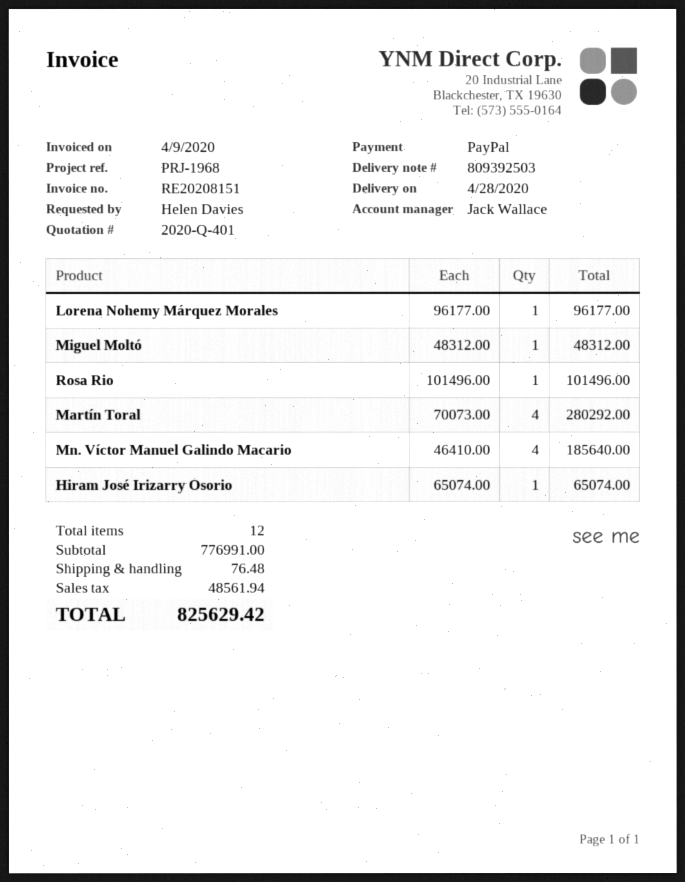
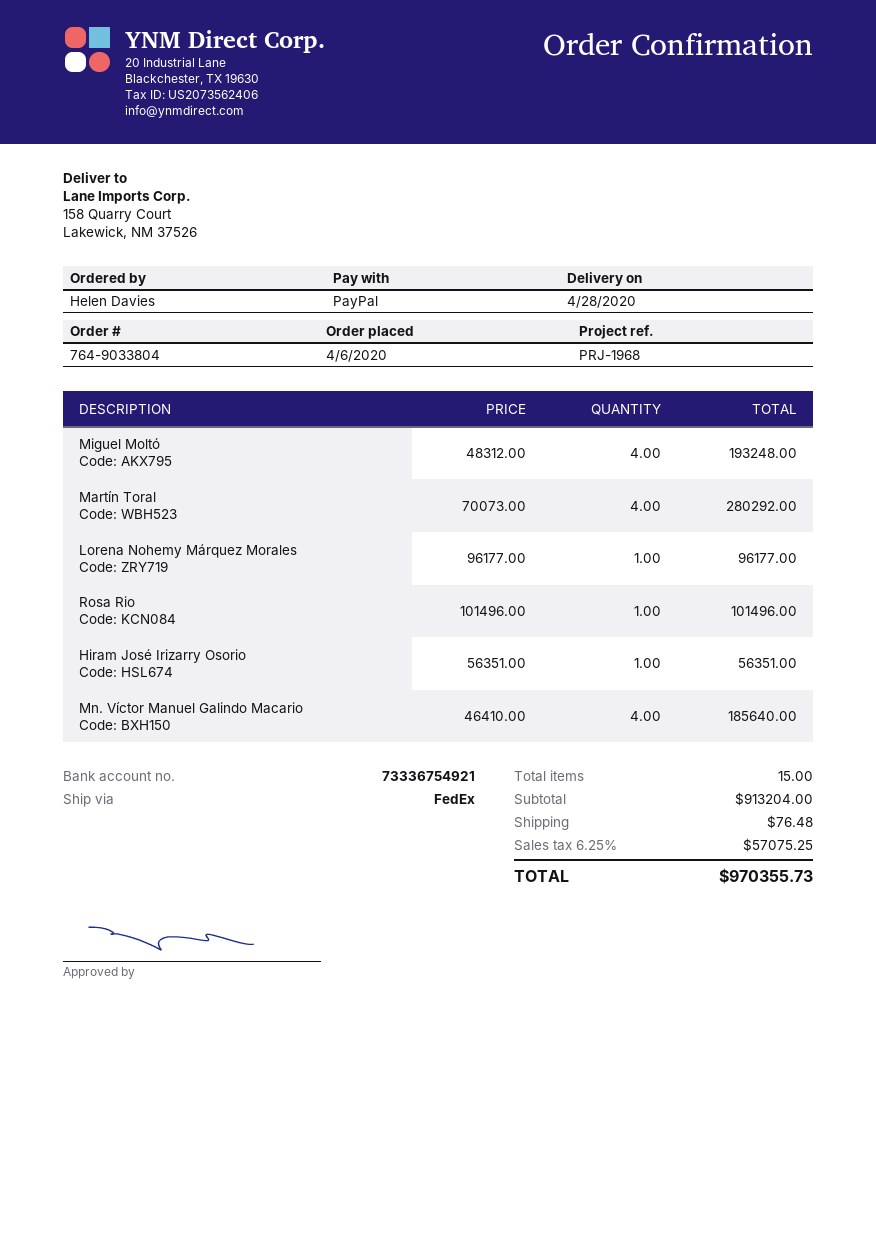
Miguel Moltó: 1 x 48312.00 = 48312.00 -> 4 x 48312.00 = 193248.00
Hiram José Irizarry Osorio: 1 x 65074.00 = 65074.00 -> 1 x 56351.00 = 56351.00
total quantity: 12 -> 15
subtotal: 776991.00 -> 913204.00
tax: 48561.94 -> 57075.25
total: 825629.42 -> 970355.73

